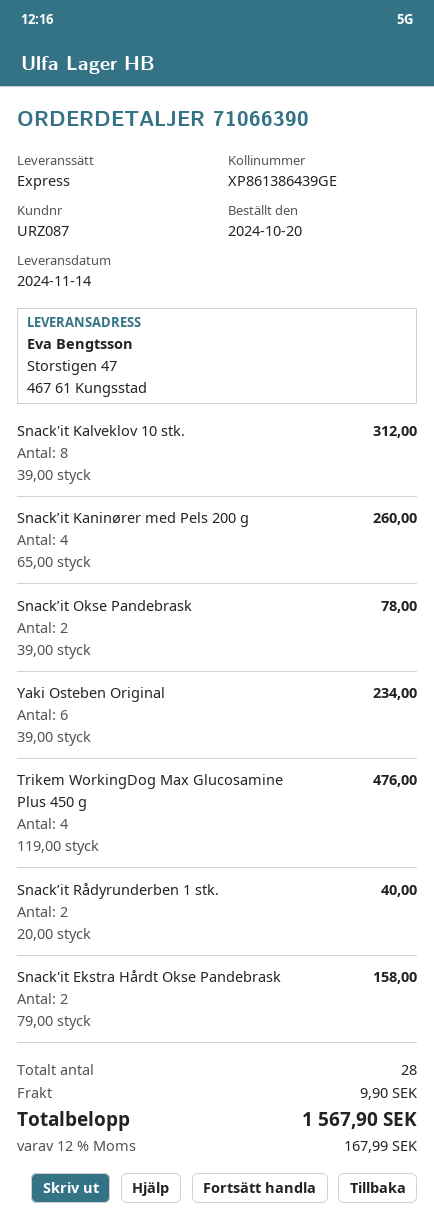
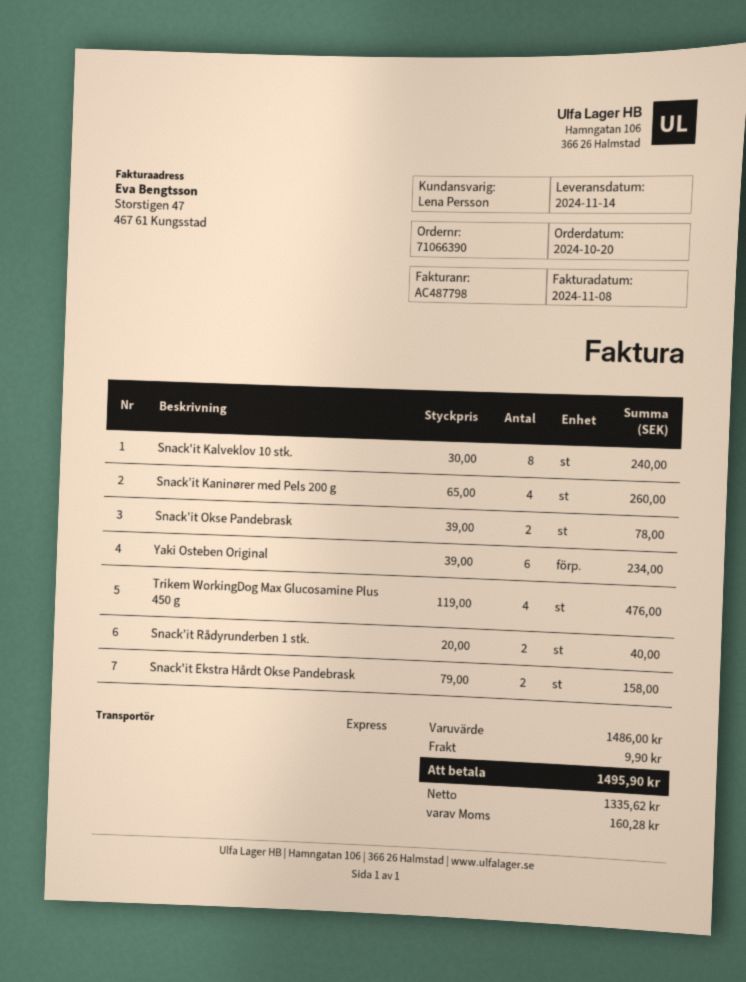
Snack'it Kalveklov 10 stk.: 8 x 39.00 = 312.00 -> 8 x 30.00 = 240.00
tax: 167.99 -> 160.28
total: 1567.90 -> 1495.90

